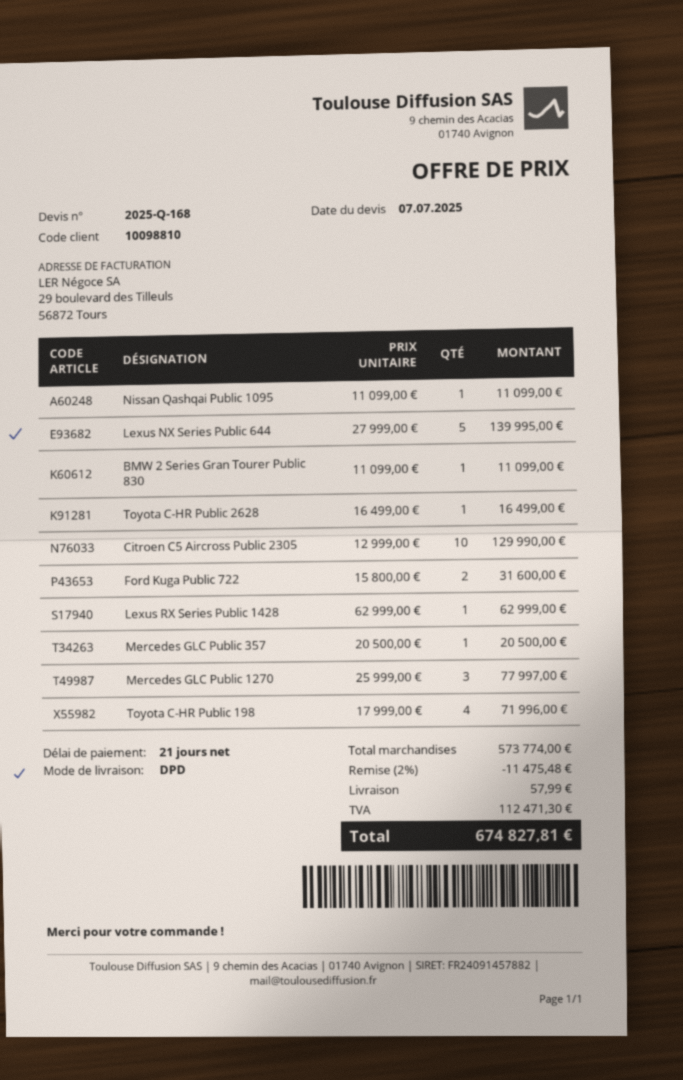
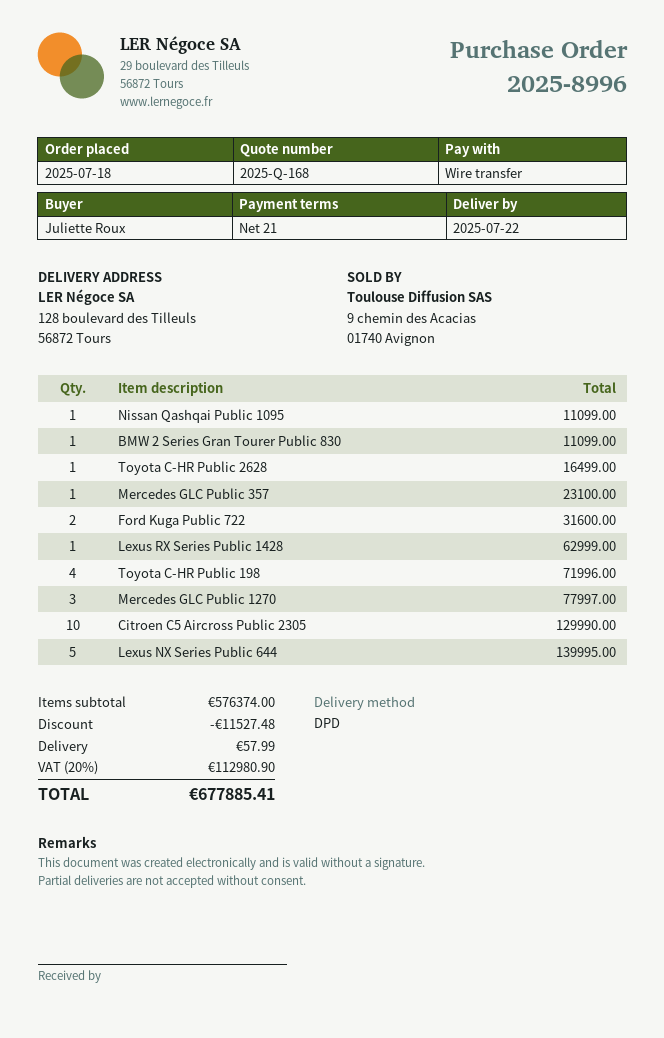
Mercedes GLC Public 357: 1 for 20500.00 -> 1 for 23100.00
subtotal: 573774.00 -> 576374.00
discount: 11475.48 -> 11527.48
tax: 112471.30 -> 112980.90
total: 674827.81 -> 677885.41

